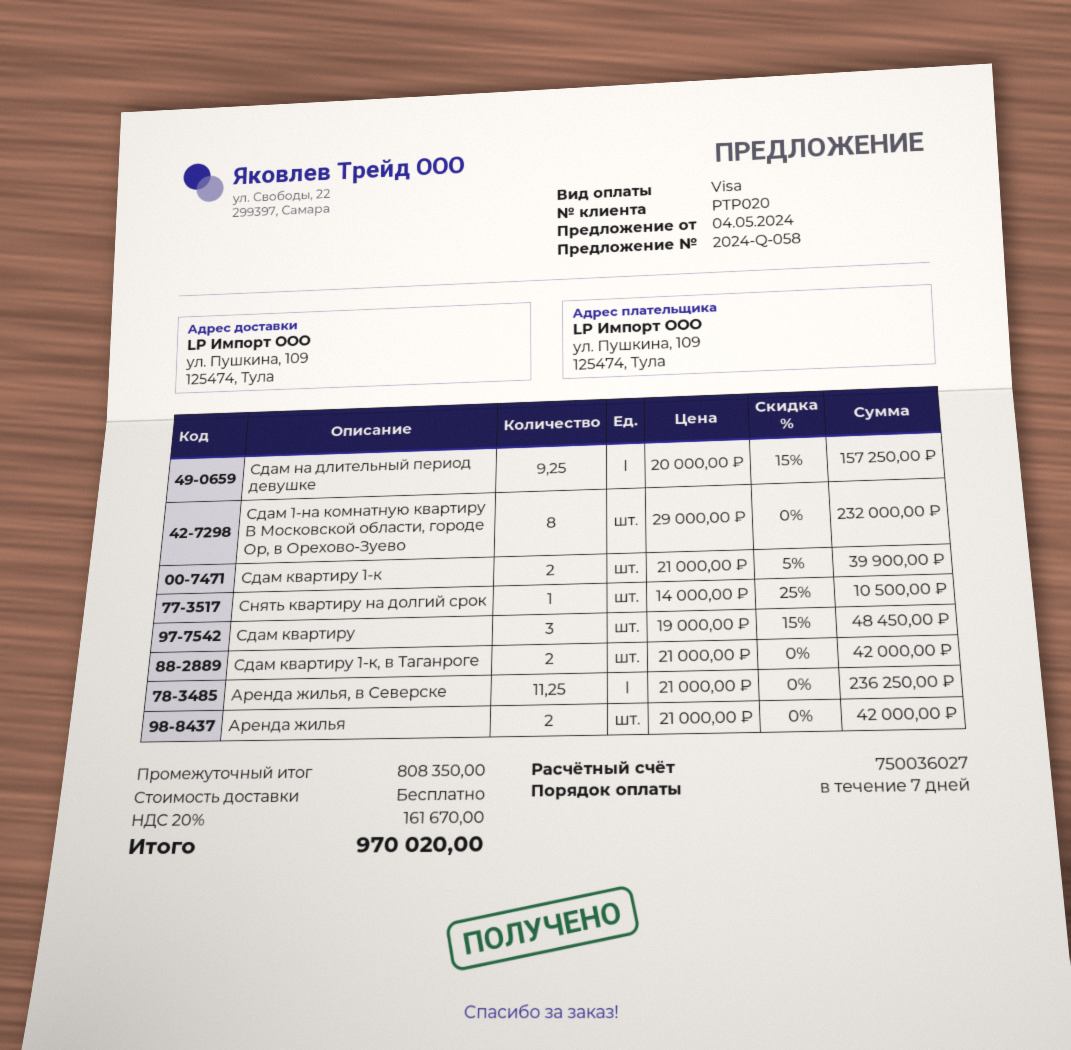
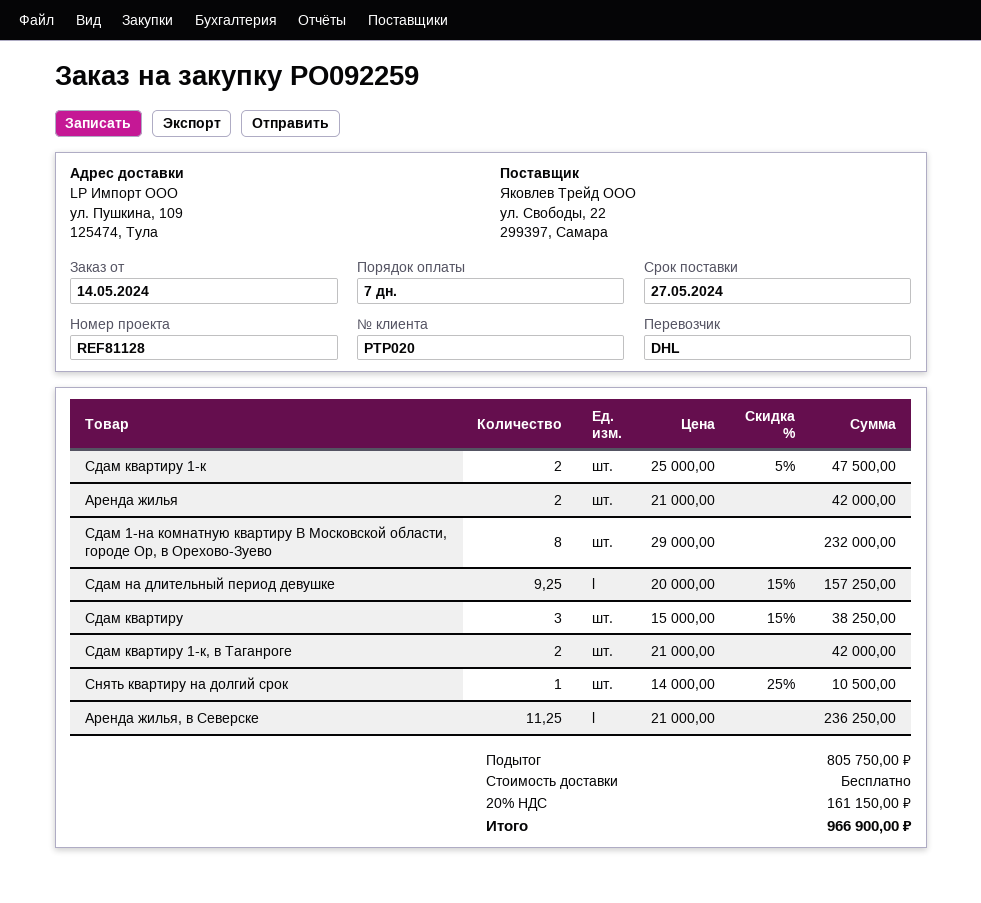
Сдам квартиру 1-к: 2 x 21000.00 - 5% = 39900.00 -> 2 x 25000.00 - 5% = 47500.00
Сдам квартиру: 3 x 19000.00 - 15% = 48450.00 -> 3 x 15000.00 - 15% = 38250.00
subtotal: 808350.00 -> 805750.00
tax: 20% = 161670.00 -> 20% = 161150.00
total: 970020.00 -> 966900.00

